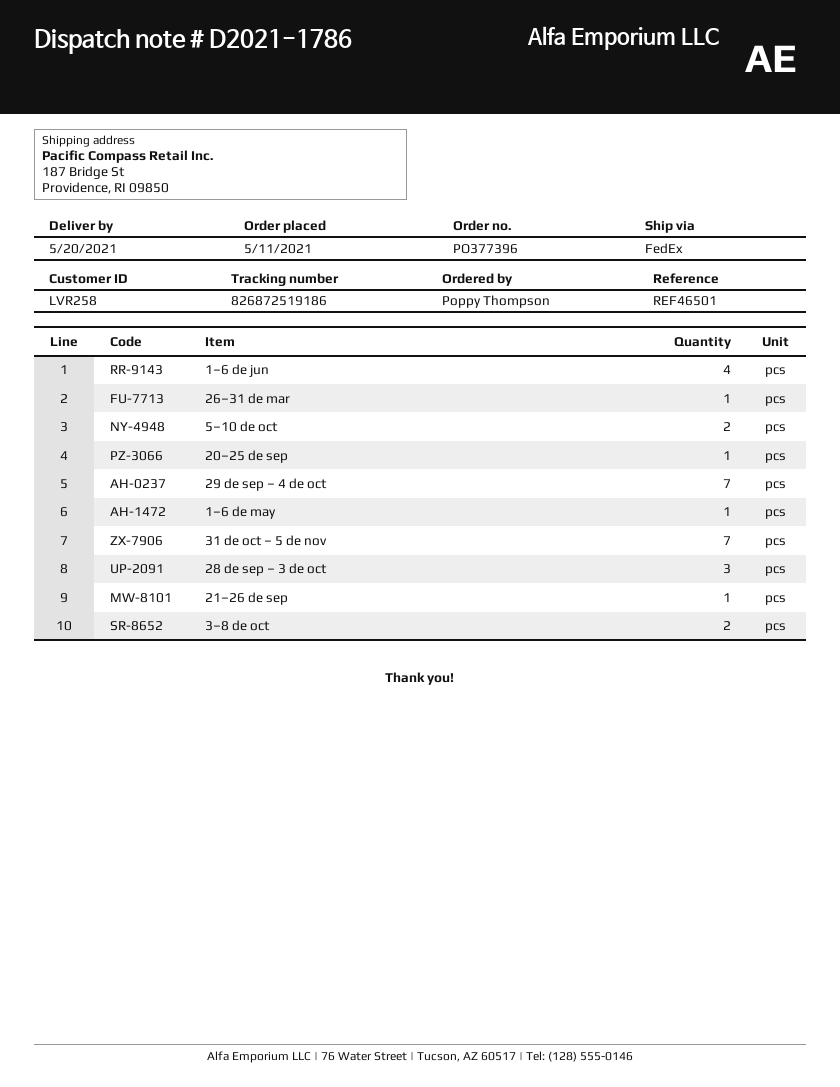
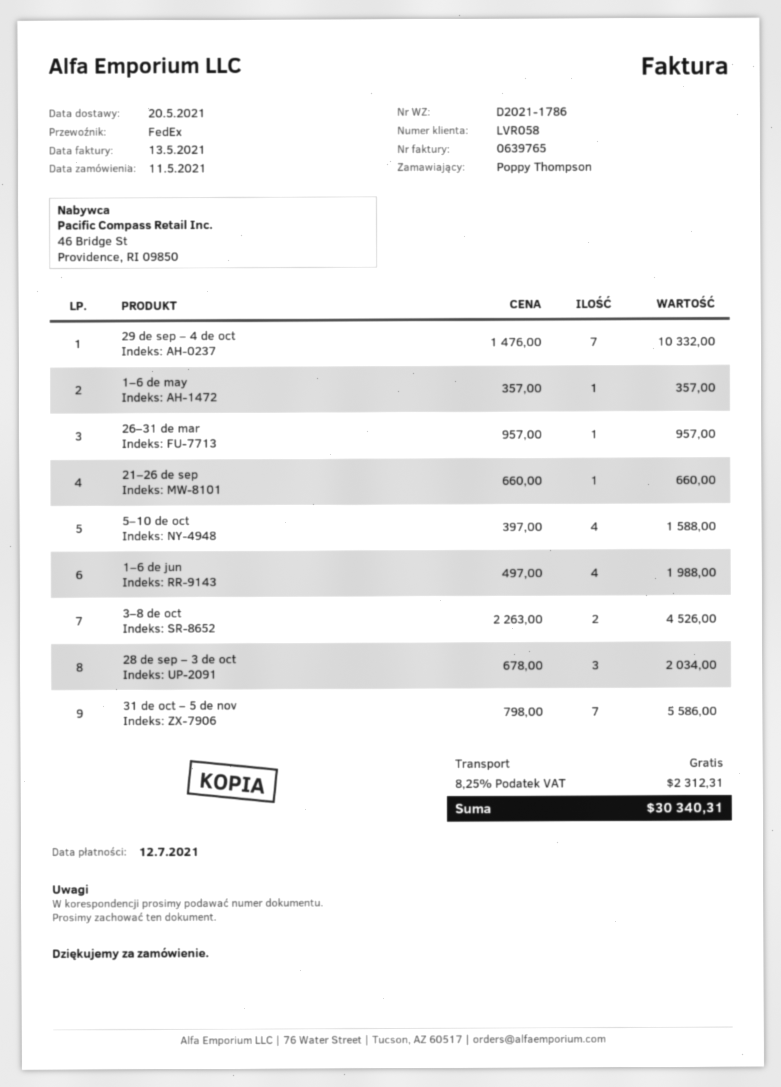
customer number: LVR258 -> LVR058
5–10 de oct: 2 -> 4
20–25 de sep: 1 -> none

